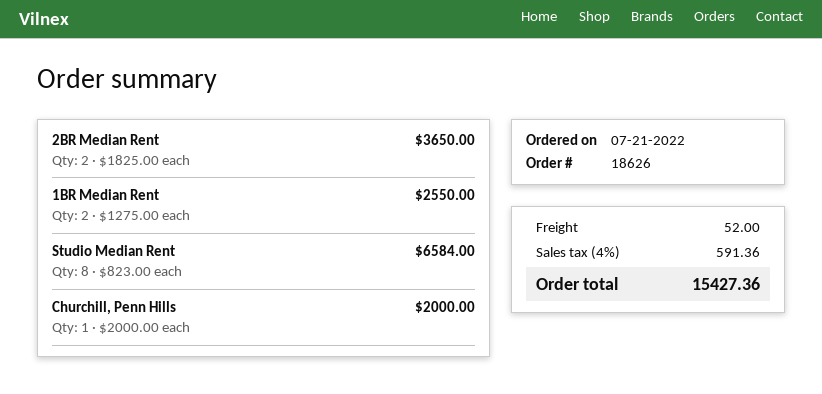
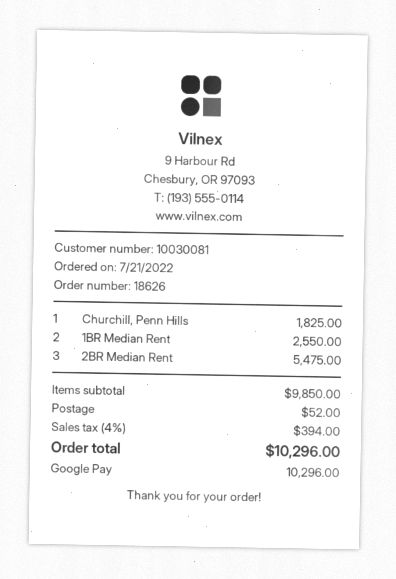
2BR Median Rent: 2 for 3650.00 -> 3 for 5475.00
Studio Median Rent: 8 for 6584.00 -> none
Churchill, Penn Hills: 1 for 2000.00 -> 1 for 1825.00
tax: 4% = 591.36 -> 4% = 394.00
total: 15427.36 -> 10296.00

